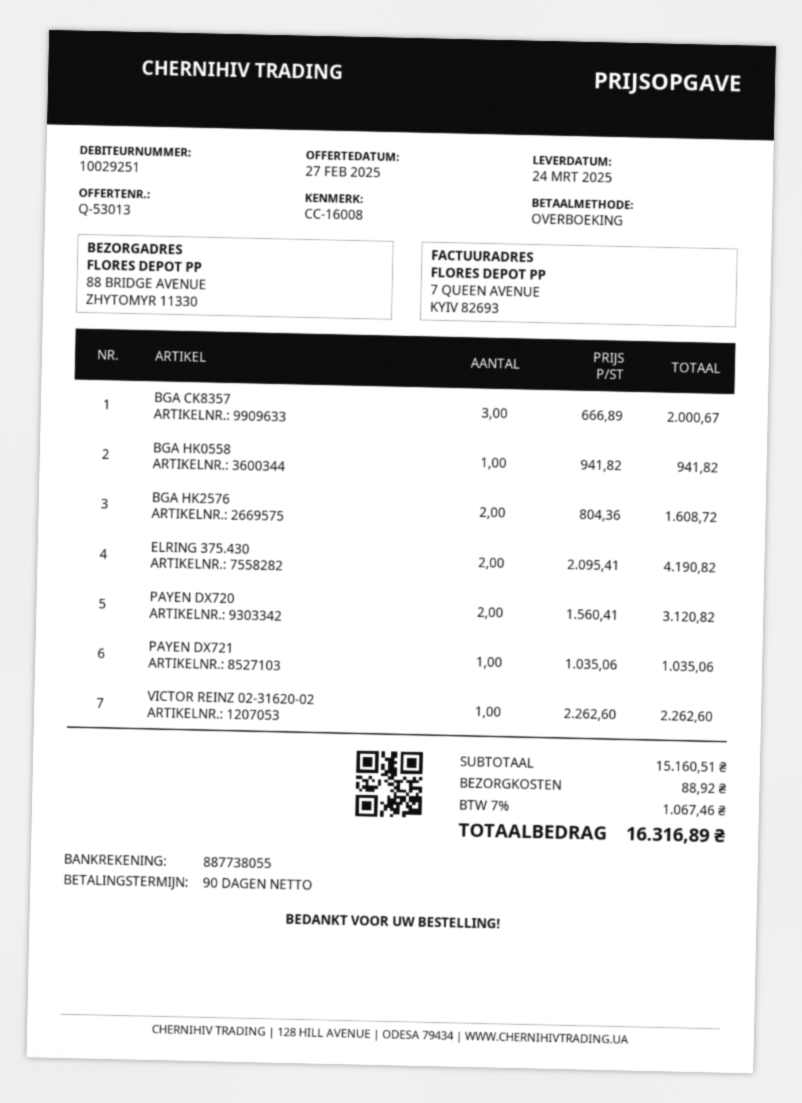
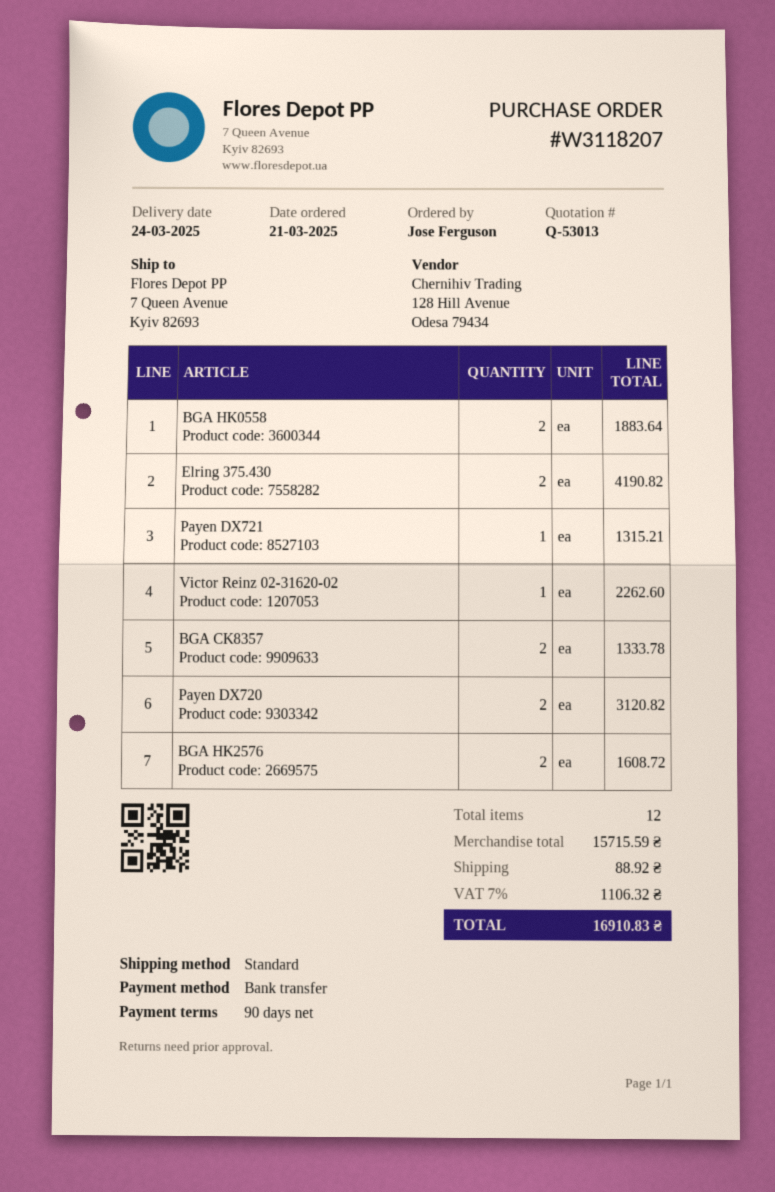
ship to: 88 BRIDGE AVENUE, ZHYTOMYR 11330 -> 7 Queen Avenue, Kyiv 82693
BGA CK8357: 3 for 2000.67 -> 2 for 1333.78
BGA HK0558: 1 for 941.82 -> 2 for 1883.64
PAYEN DX721: 1 for 1035.06 -> 1 for 1315.21
subtotal: 15160.51 -> 15715.59
tax: 7% = 1067.46 -> 7% = 1106.32
total: 16316.89 -> 16910.83

